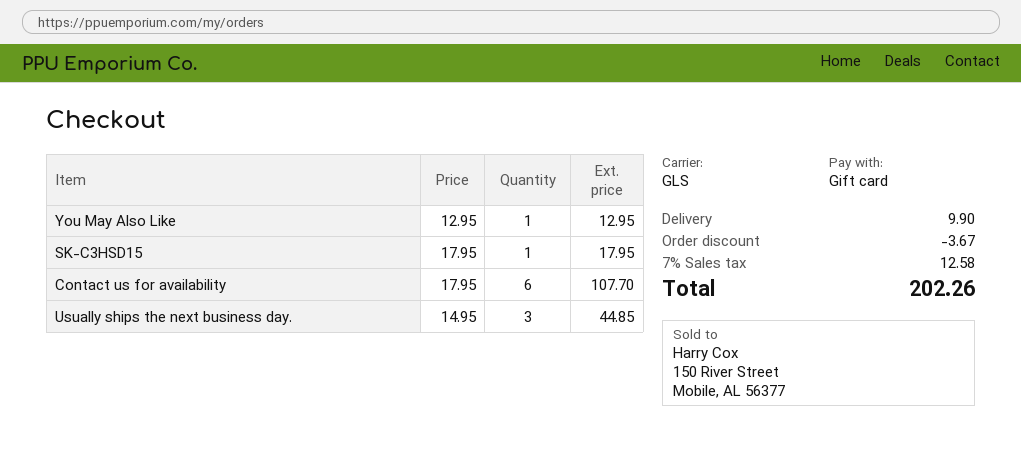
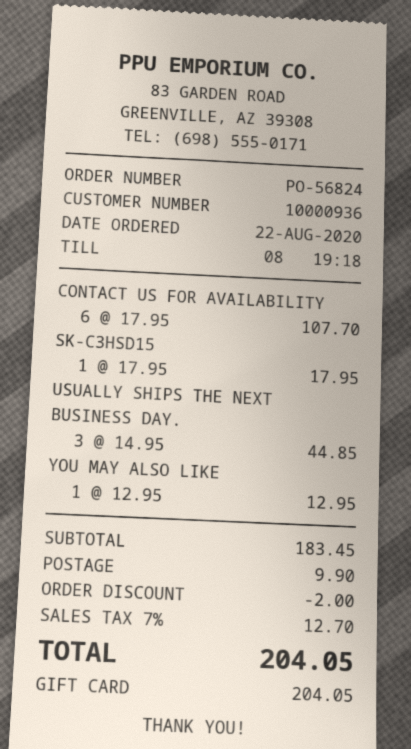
discount: 3.67 -> 2.00
tax: 7% = 12.58 -> 7% = 12.70
total: 202.26 -> 204.05

